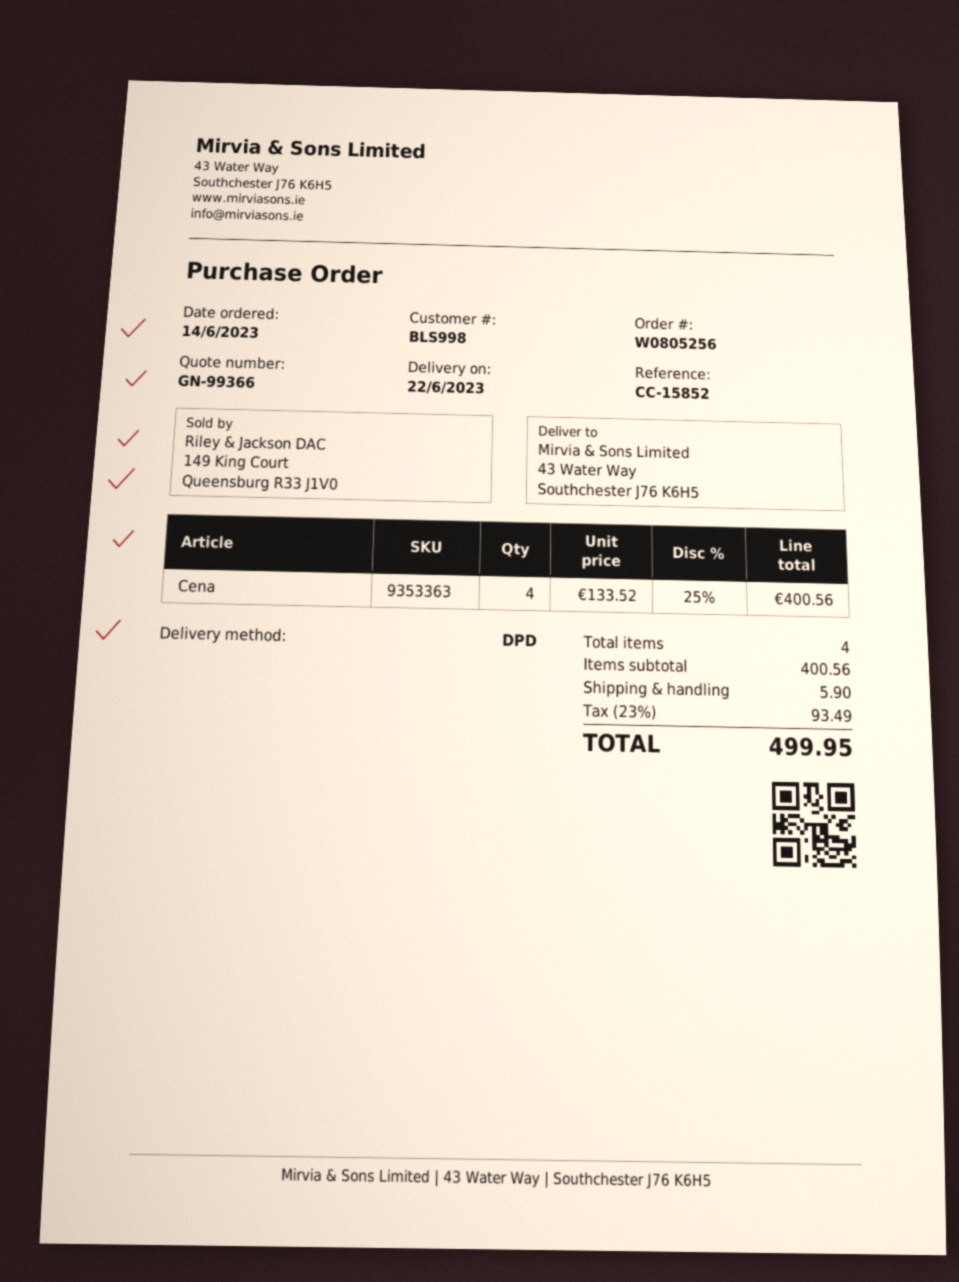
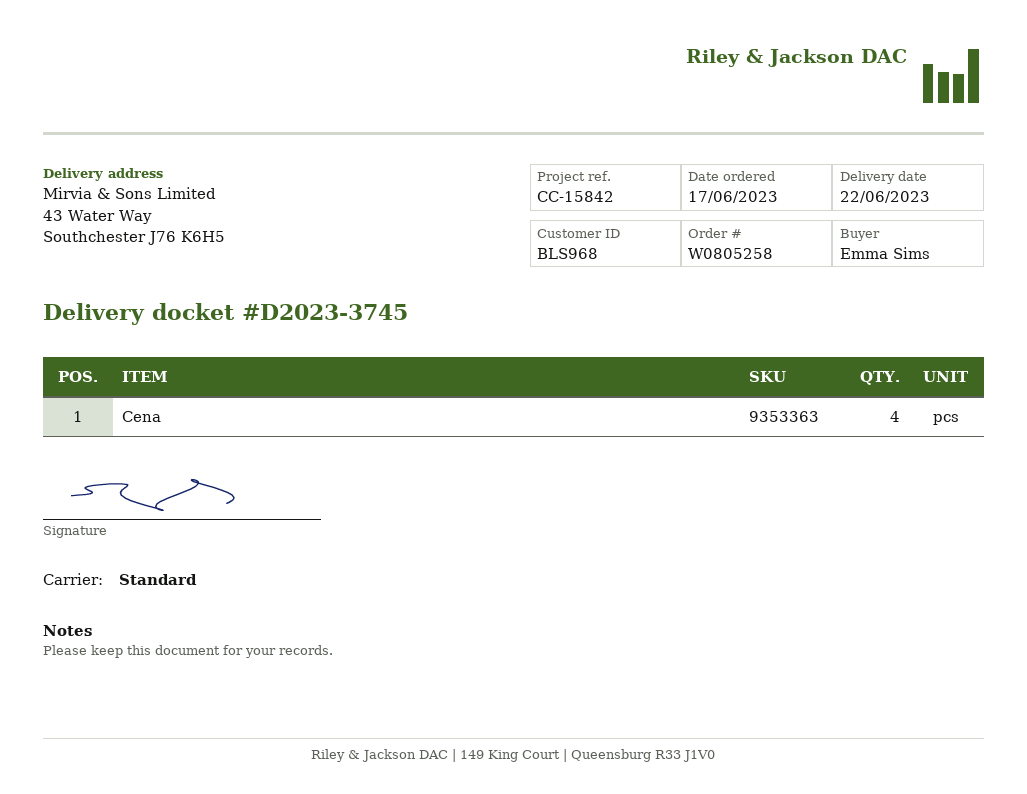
order number: W0805256 -> W0805258
order date: 2023-06-14 -> 2023-06-17
customer number: BLS998 -> BLS968
reference: CC-15852 -> CC-15842
shipping method: DPD -> standard

